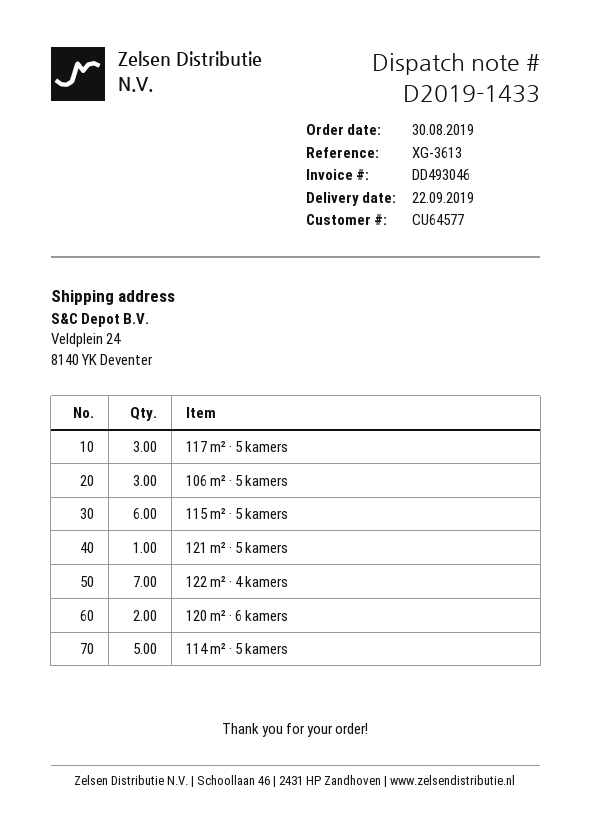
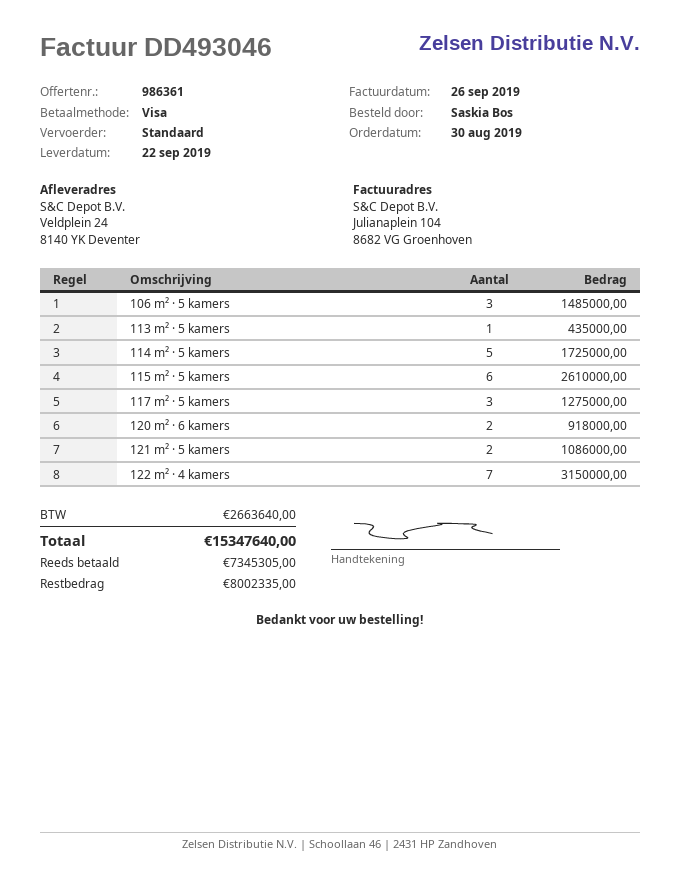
121 m² · 5 kamers: 1 -> 2
113 m² · 5 kamers: none -> 1

